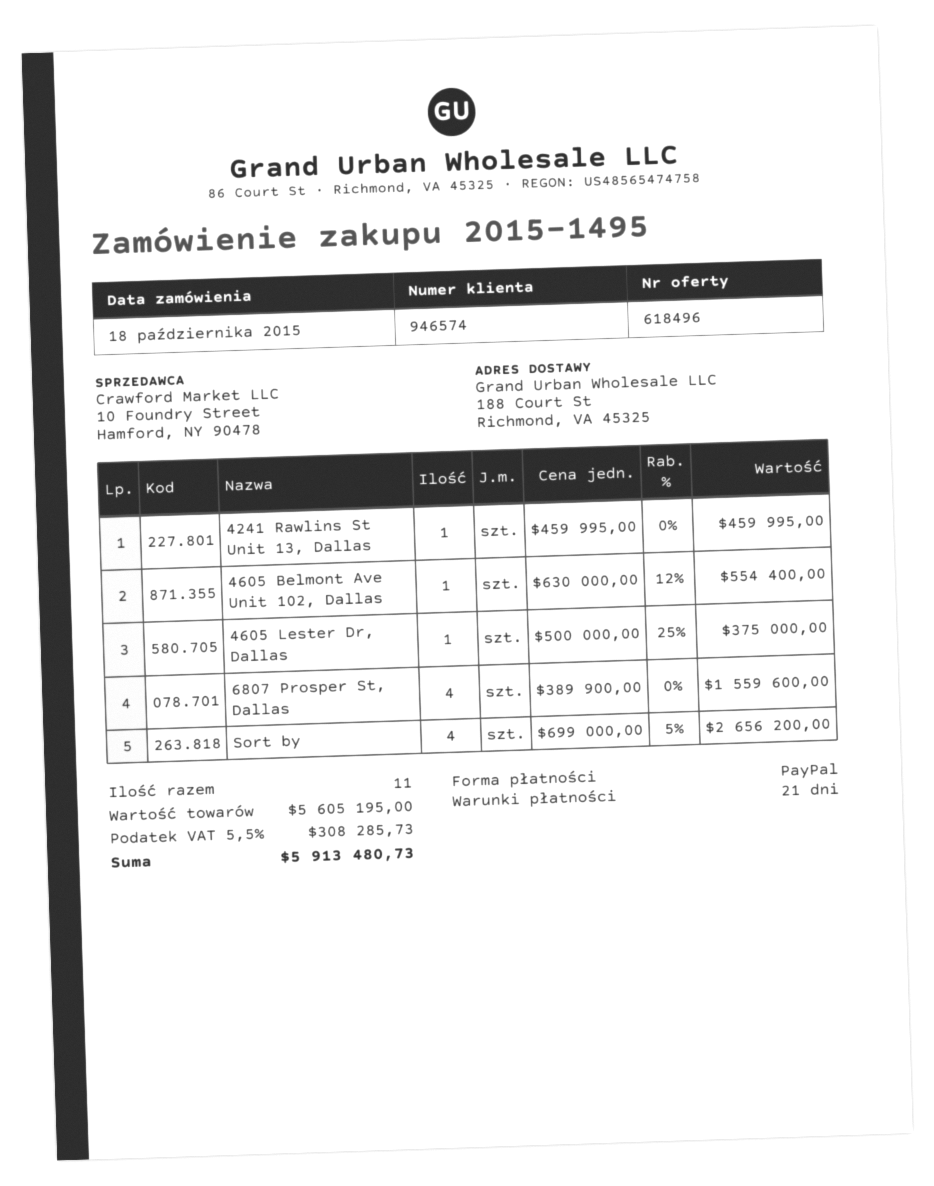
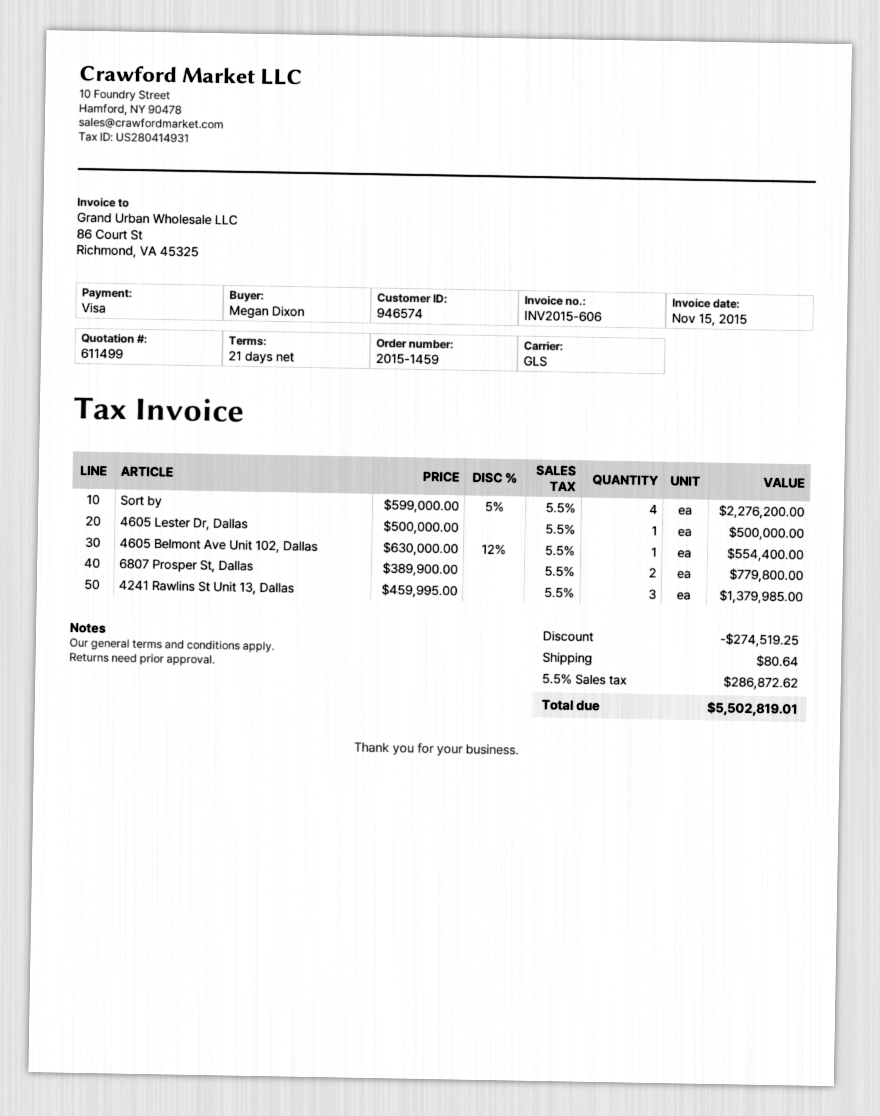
quote number: 618496 -> 611499
order number: 2015-1495 -> 2015-1459
payment method: PayPal -> Visa
4241 Rawlins St Unit 13, Dallas: 1 x 459995.00 = 459995.00 -> 3 x 459995.00 = 1379985.00
4605 Lester Dr, Dallas: 1 x 500000.00 - 25% = 375000.00 -> 1 x 500000.00 = 500000.00
6807 Prosper St, Dallas: 4 x 389900.00 = 1559600.00 -> 2 x 389900.00 = 779800.00
Sort by: 4 x 699000.00 - 5% = 2656200.00 -> 4 x 599000.00 - 5% = 2276200.00
discount: none -> 274519.25
shipping: none -> 80.64
tax: 5.5% = 308285.73 -> 5.5% = 286872.62
total: 5913480.73 -> 5502819.01

